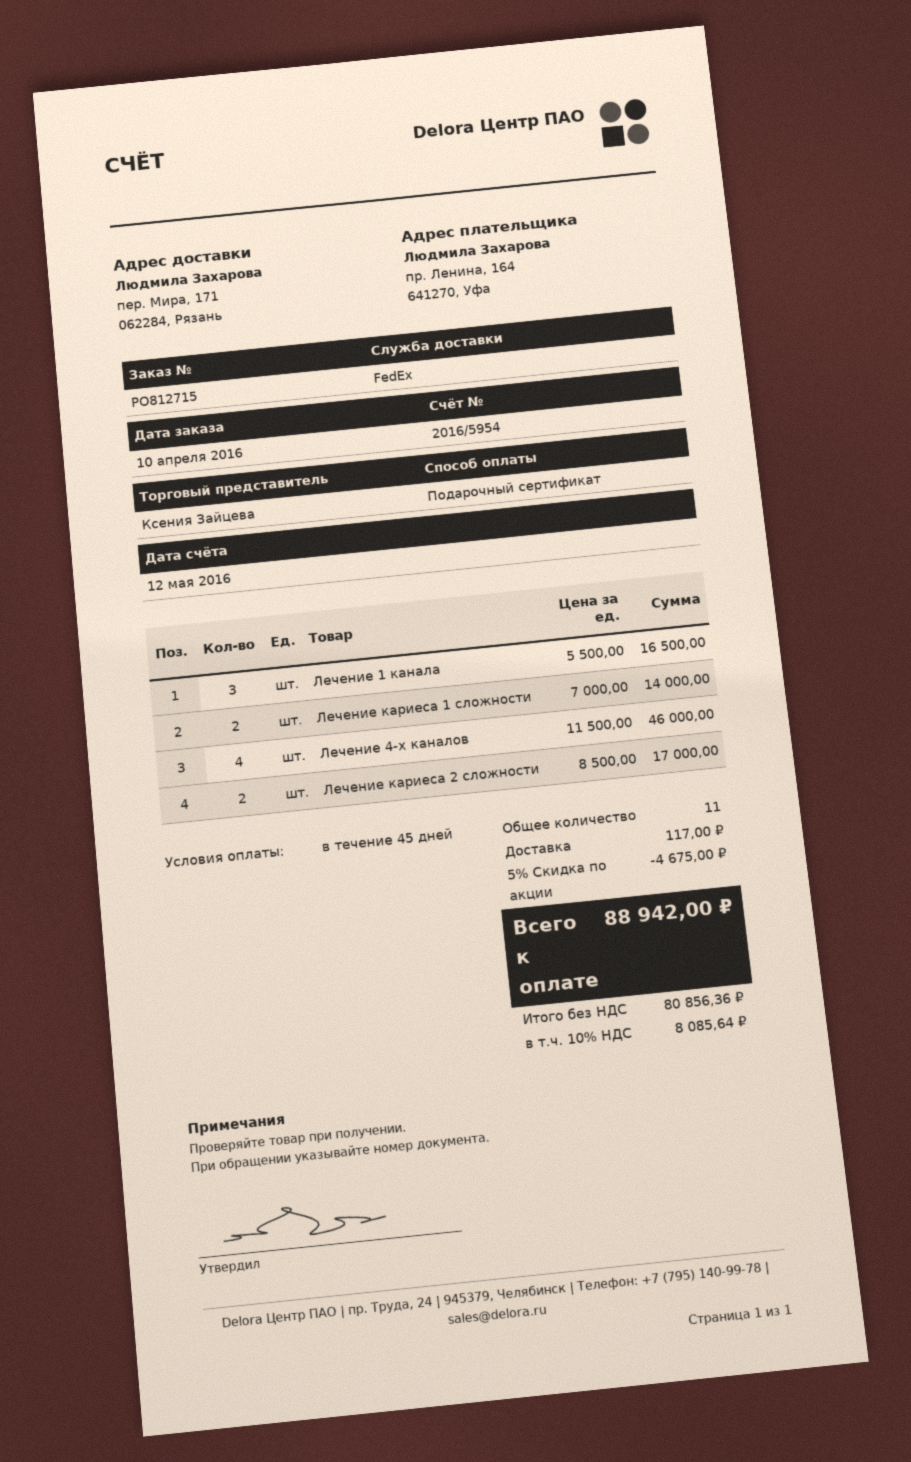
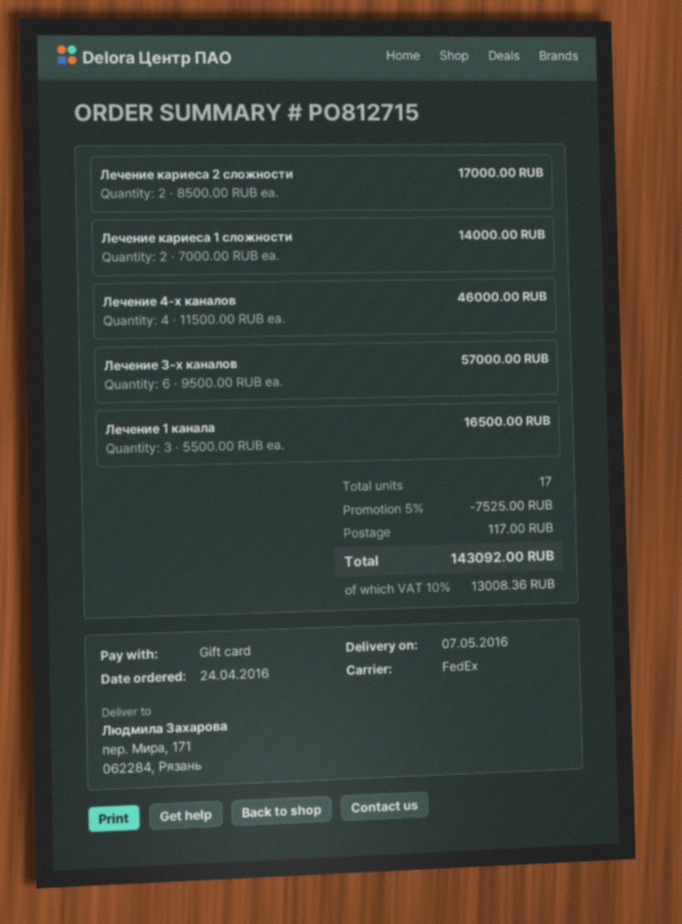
order date: 2016-04-10 -> 2016-04-24
Лечение 3-х каналов: none -> 6 x 9500.00 = 57000.00
total quantity: 11 -> 17
discount: 5% = 4675.00 -> 5% = 7525.00
tax: 10% = 8085.64 -> 10% = 13008.36
total: 88942.00 -> 143092.00

